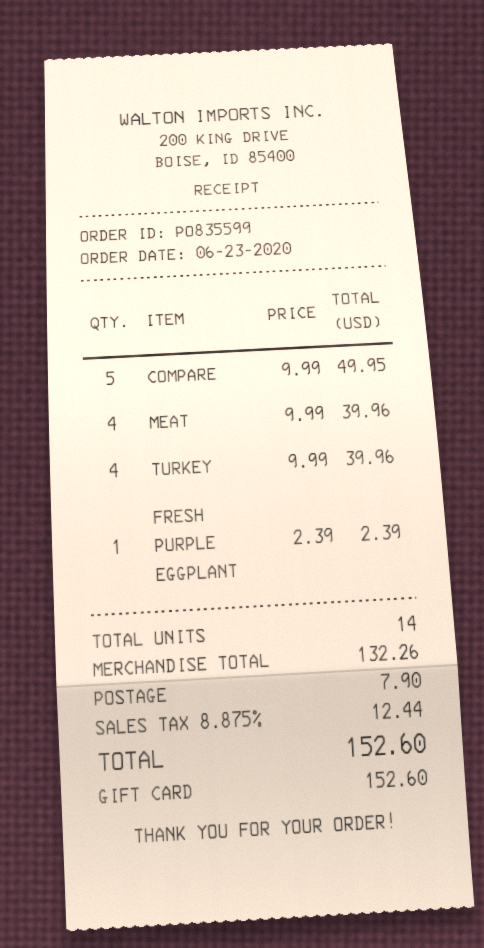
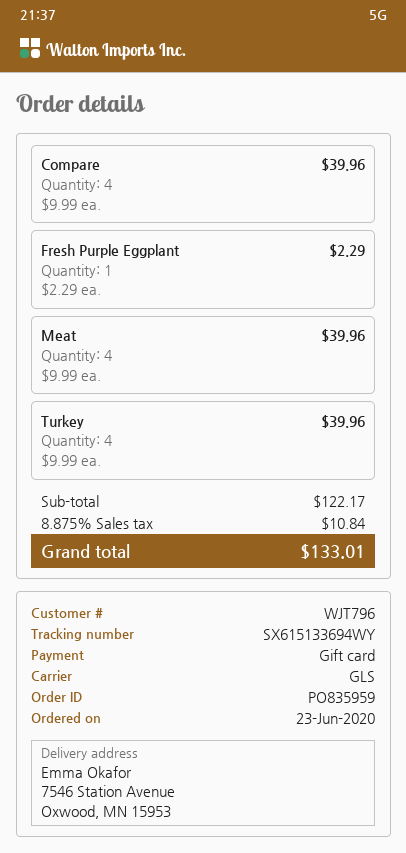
order number: PO835599 -> PO835959
COMPARE: 5 x 9.99 = 49.95 -> 4 x 9.99 = 39.96
FRESH PURPLE EGGPLANT: 1 x 2.39 = 2.39 -> 1 x 2.29 = 2.29
subtotal: 132.26 -> 122.17
shipping: 7.90 -> none
tax: 8.875% = 12.44 -> 8.875% = 10.84
total: 152.60 -> 133.01

